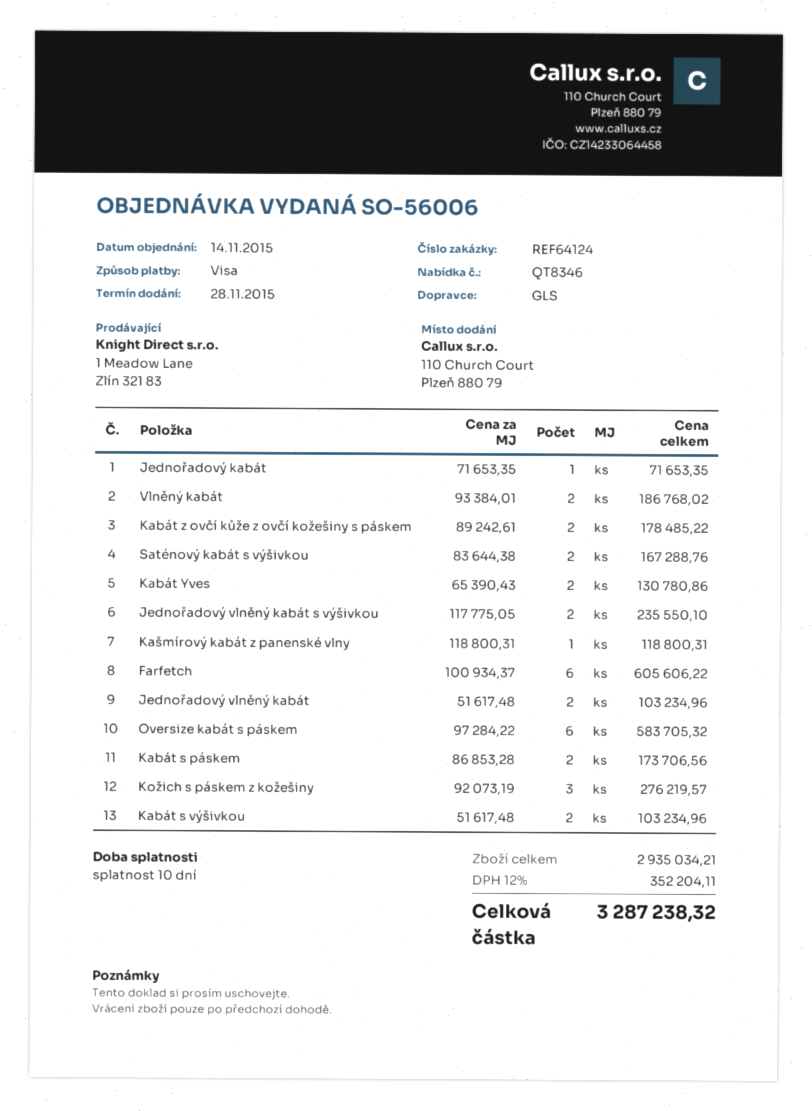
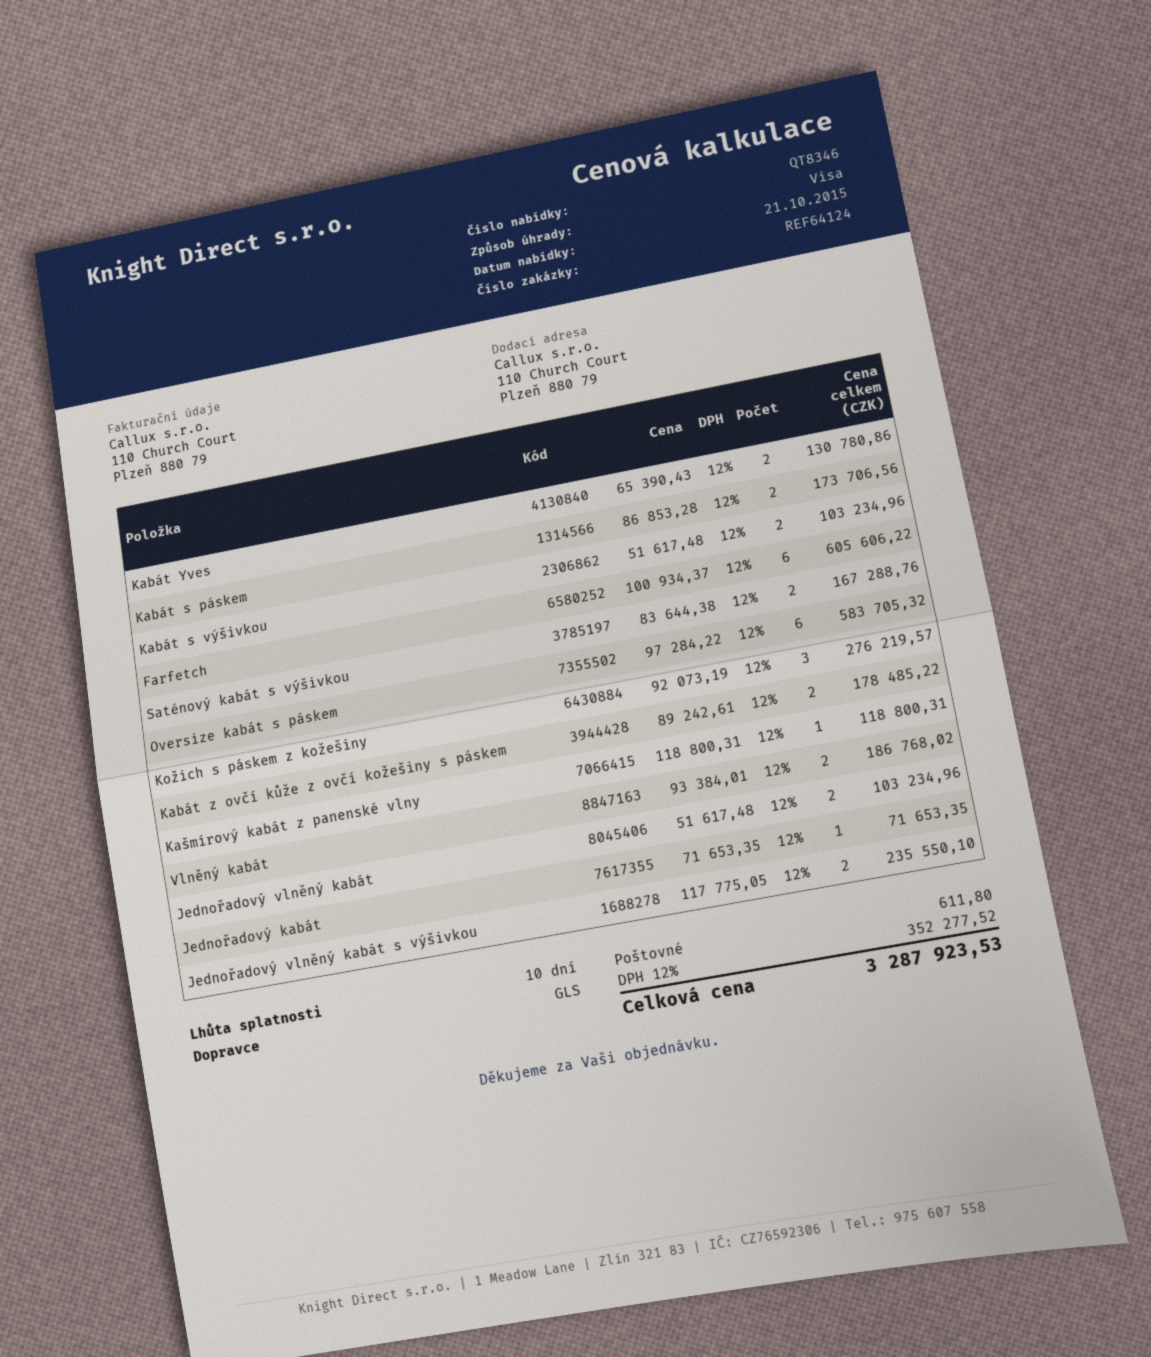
shipping: none -> 611.80
tax: 12% = 352204.11 -> 12% = 352277.52
total: 3287238.32 -> 3287923.53

